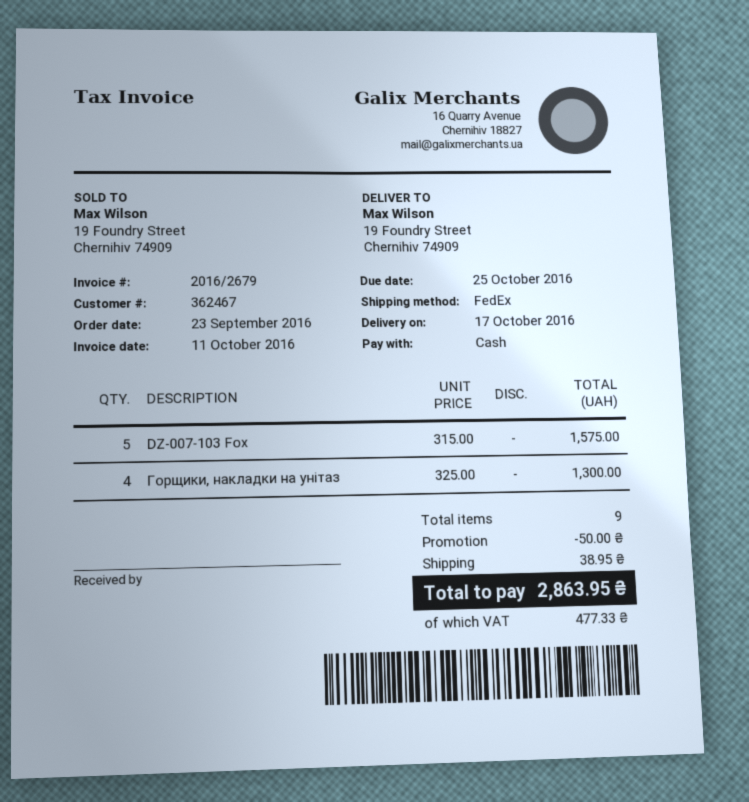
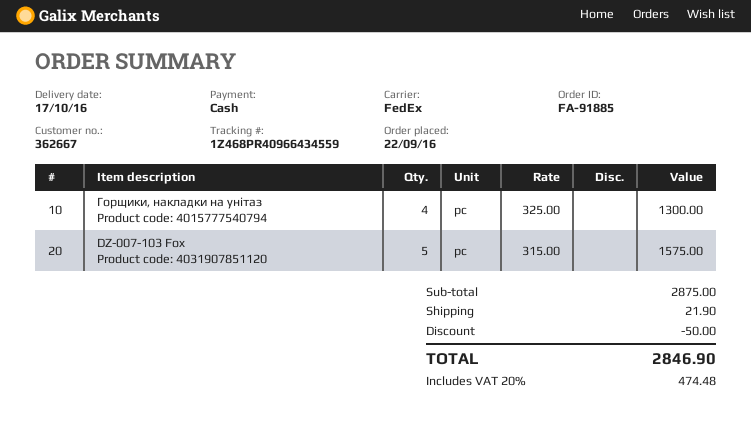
order date: 2016-09-23 -> 2016-09-22
customer number: 362467 -> 362667
shipping: 38.95 -> 21.90
tax: 477.33 -> 474.48
total: 2863.95 -> 2846.90

